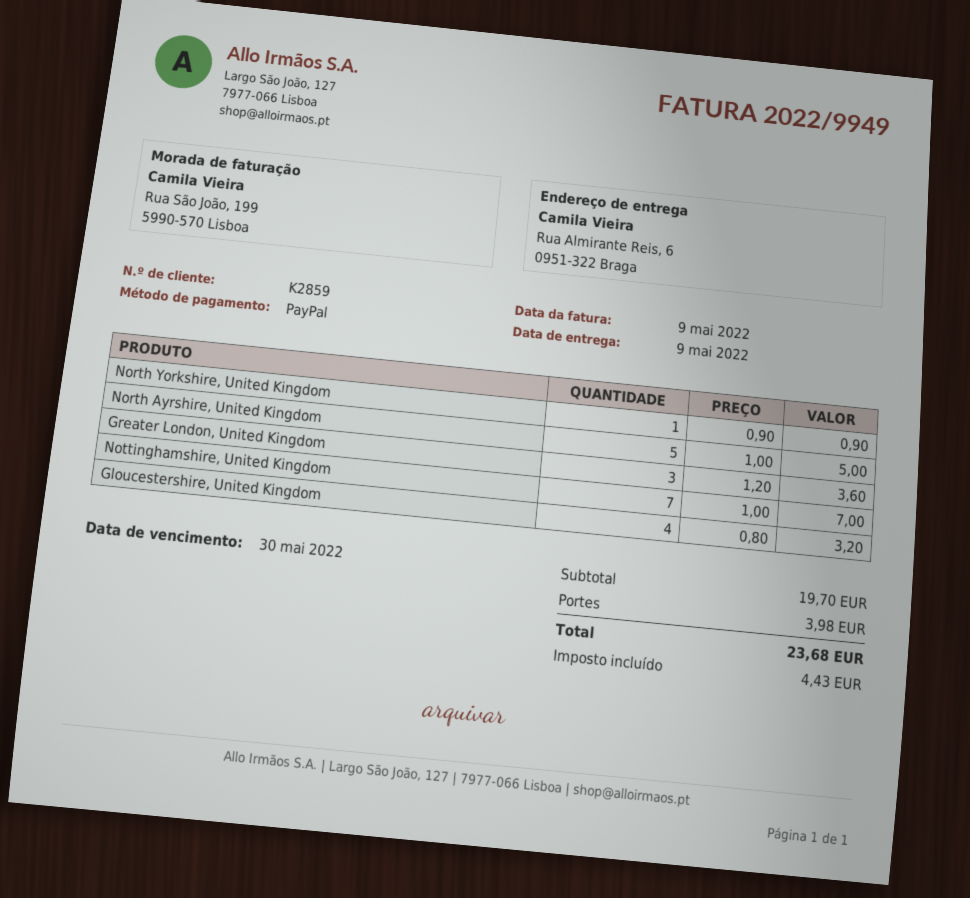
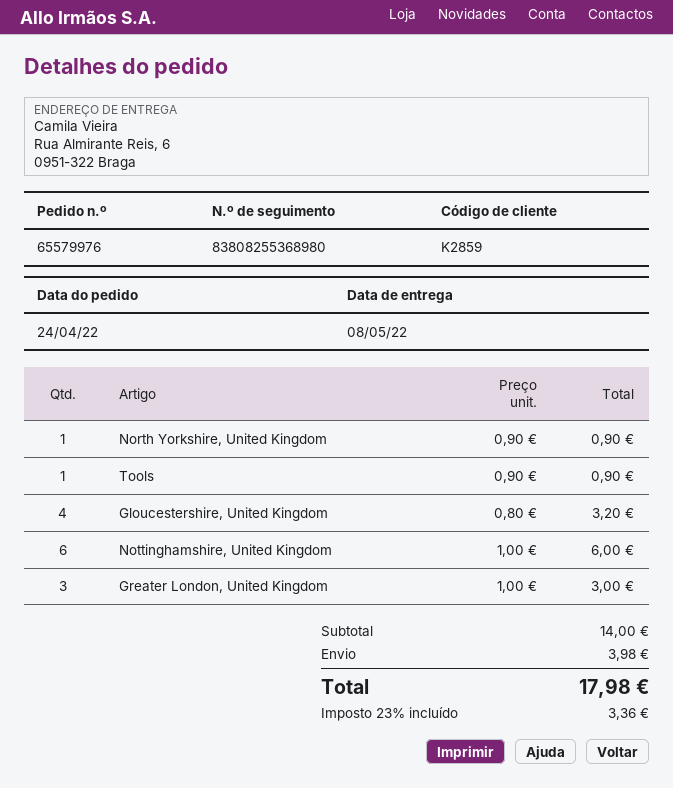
delivery date: 2022-05-09 -> 2022-05-08
North Ayrshire, United Kingdom: 5 x 1.00 = 5.00 -> none
Greater London, United Kingdom: 3 x 1.20 = 3.60 -> 3 x 1.00 = 3.00
Nottinghamshire, United Kingdom: 7 x 1.00 = 7.00 -> 6 x 1.00 = 6.00
Tools: none -> 1 x 0.90 = 0.90
subtotal: 19.70 -> 14.00
tax: 4.43 -> 3.36
total: 23.68 -> 17.98

